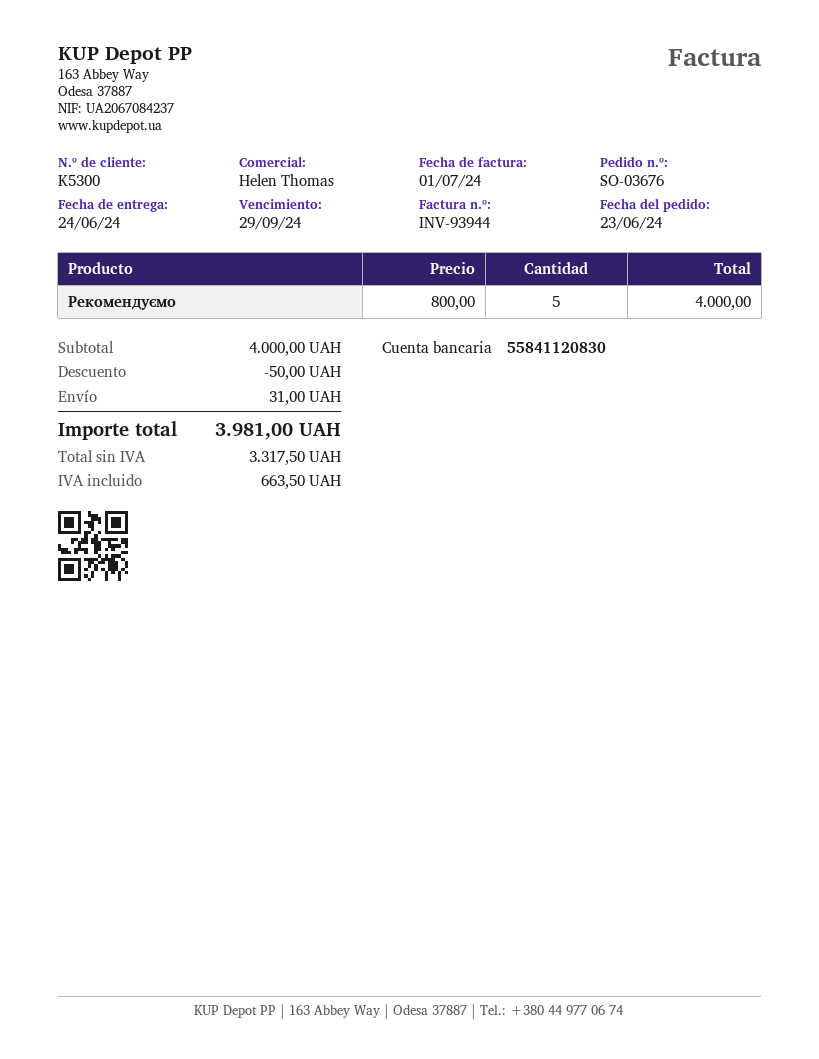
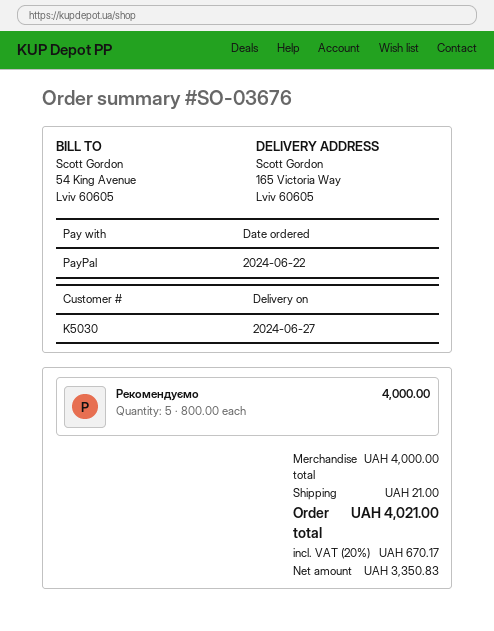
order date: 2024-06-23 -> 2024-06-22
delivery date: 2024-06-24 -> 2024-06-27
customer number: K5300 -> K5030
discount: 50.00 -> none
shipping: 31.00 -> 21.00
net: 3317.50 -> 3350.83
tax: 663.50 -> 670.17
total: 3981.00 -> 4021.00

